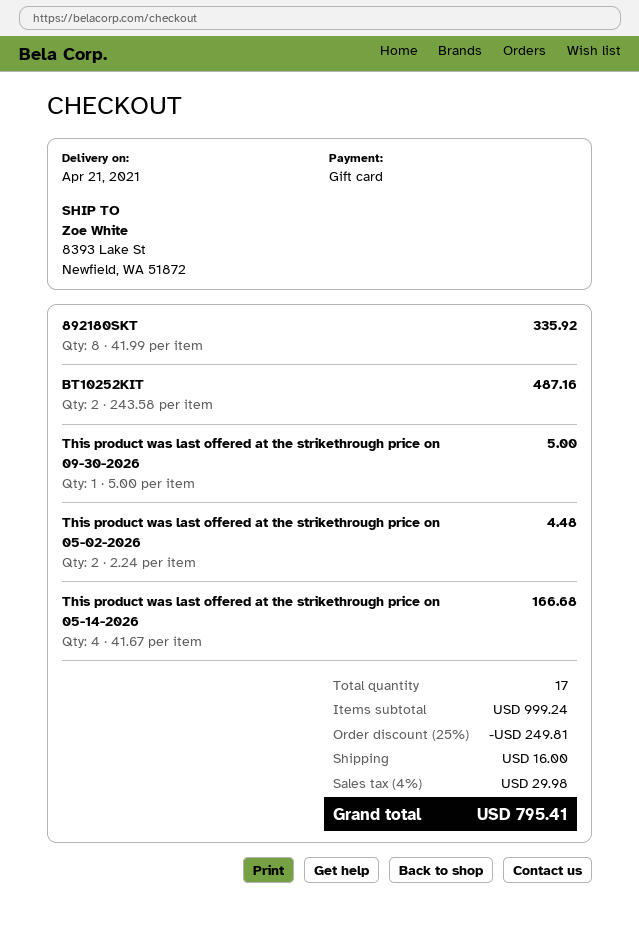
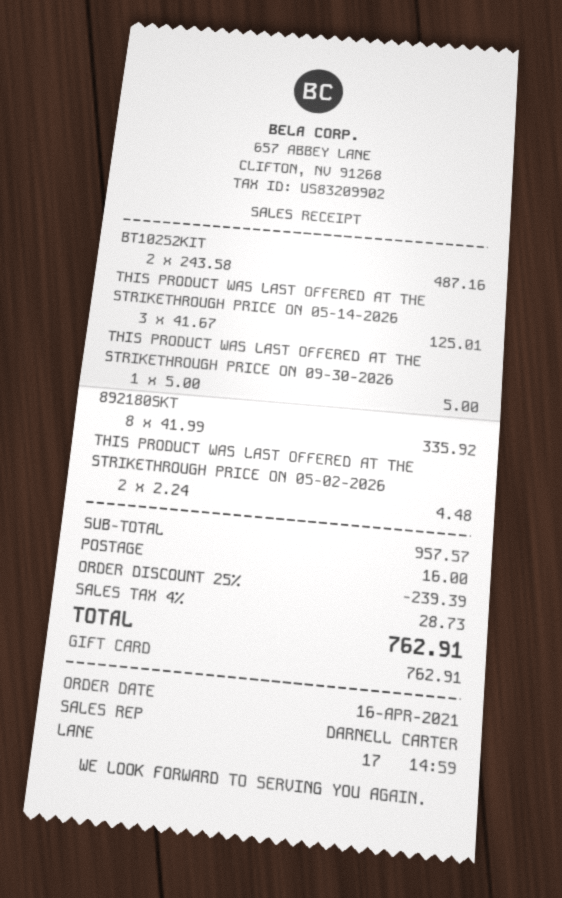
This product was last offered at the strikethrough price on 05-14-2026: 4 x 41.67 = 166.68 -> 3 x 41.67 = 125.01
subtotal: 999.24 -> 957.57
discount: 25% = 249.81 -> 25% = 239.39
tax: 4% = 29.98 -> 4% = 28.73
total: 795.41 -> 762.91

